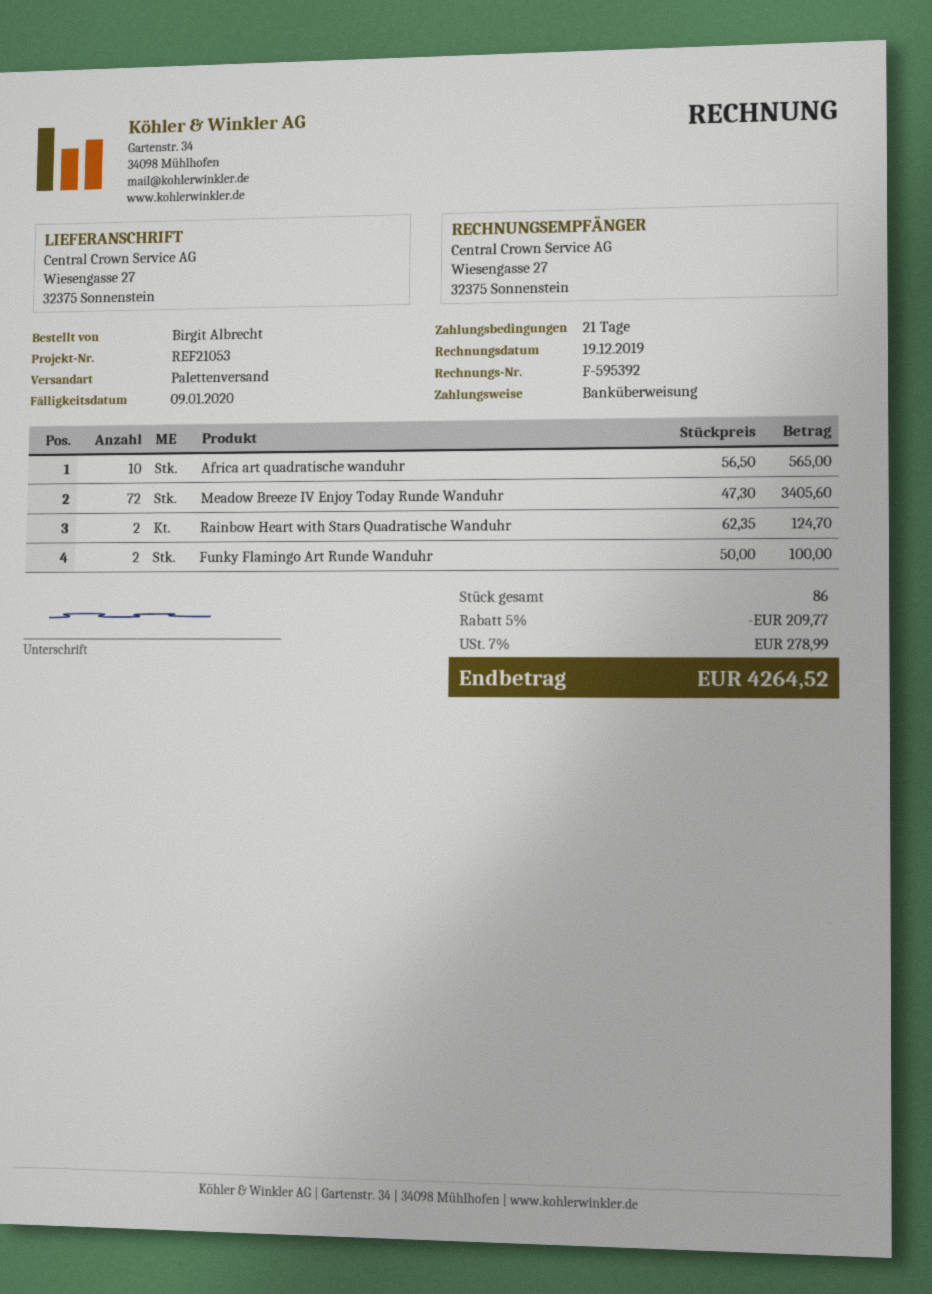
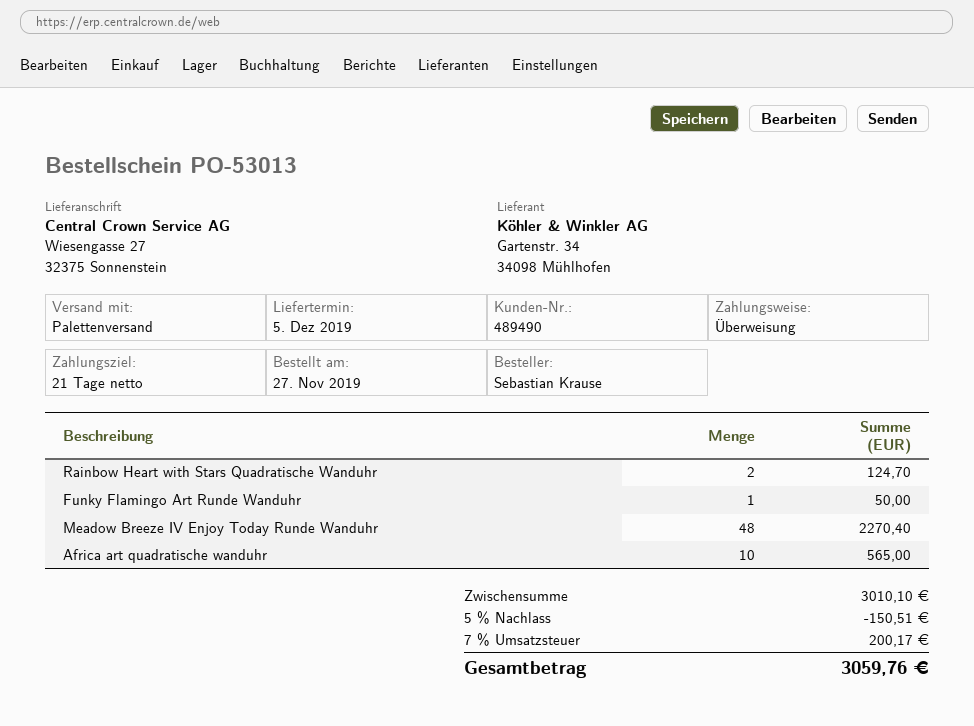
ordered by: Birgit Albrecht -> Sebastian Krause
Meadow Breeze IV Enjoy Today Runde Wanduhr: 72 for 3405.60 -> 48 for 2270.40
Funky Flamingo Art Runde Wanduhr: 2 for 100.00 -> 1 for 50.00
discount: 5% = 209.77 -> 5% = 150.51
tax: 7% = 278.99 -> 7% = 200.17
total: 4264.52 -> 3059.76

